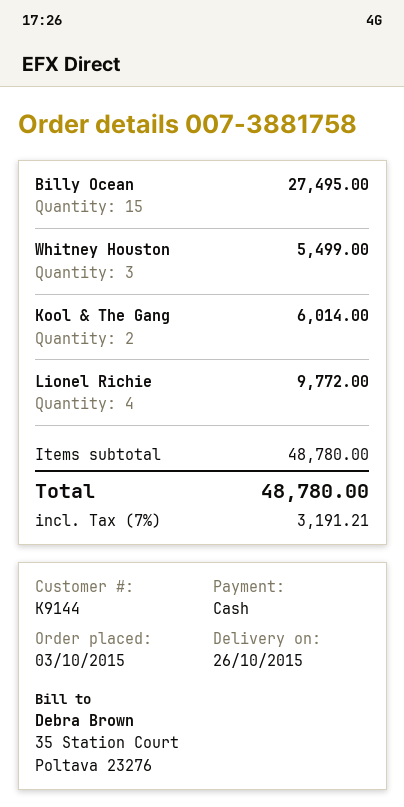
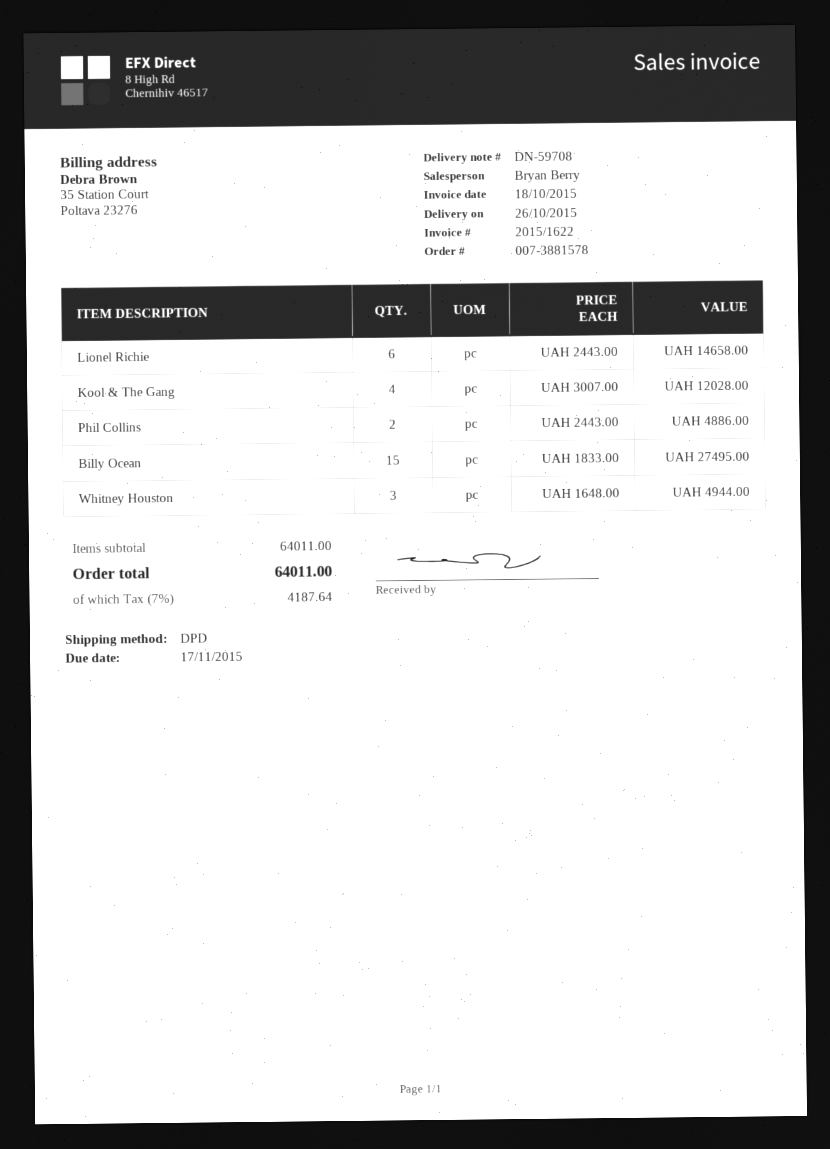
order number: 007-3881758 -> 007-3881578
Whitney Houston: 3 for 5499.00 -> 3 for 4944.00
Kool & The Gang: 2 for 6014.00 -> 4 for 12028.00
Lionel Richie: 4 for 9772.00 -> 6 for 14658.00
Phil Collins: none -> 2 for 4886.00
subtotal: 48780.00 -> 64011.00
tax: 7% = 3191.21 -> 7% = 4187.64
total: 48780.00 -> 64011.00

